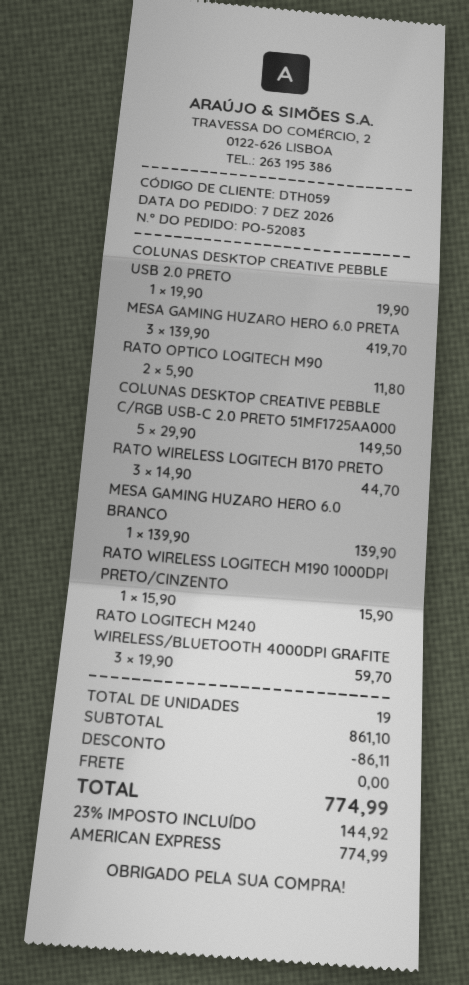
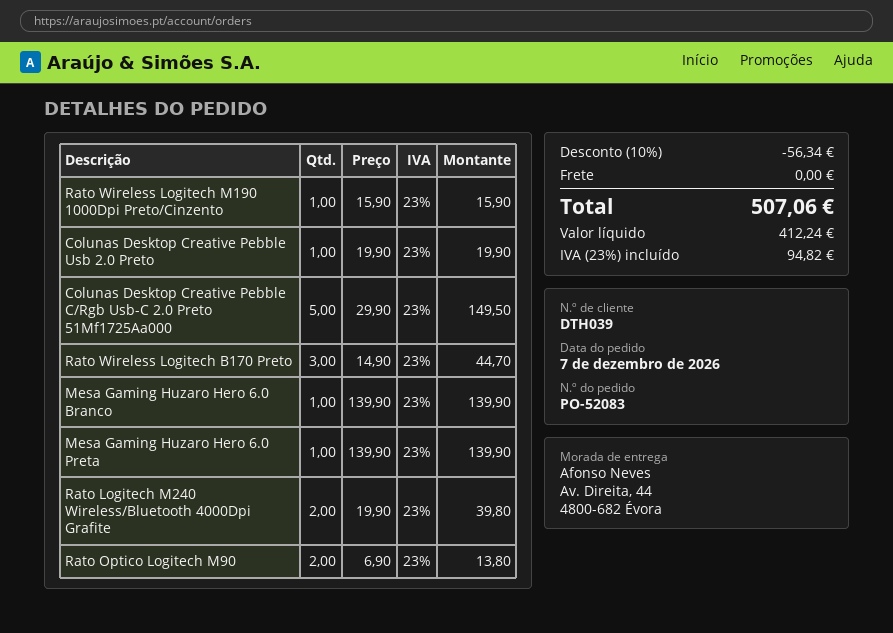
customer number: DTH059 -> DTH039
MESA GAMING HUZARO HERO 6.0 PRETA: 3 x 139.90 = 419.70 -> 1 x 139.90 = 139.90
RATO OPTICO LOGITECH M90: 2 x 5.90 = 11.80 -> 2 x 6.90 = 13.80
RATO LOGITECH M240 WIRELESS/BLUETOOTH 4000DPI GRAFITE: 3 x 19.90 = 59.70 -> 2 x 19.90 = 39.80
discount: 86.11 -> 56.34
tax: 23% = 144.92 -> 23% = 94.82
total: 774.99 -> 507.06

